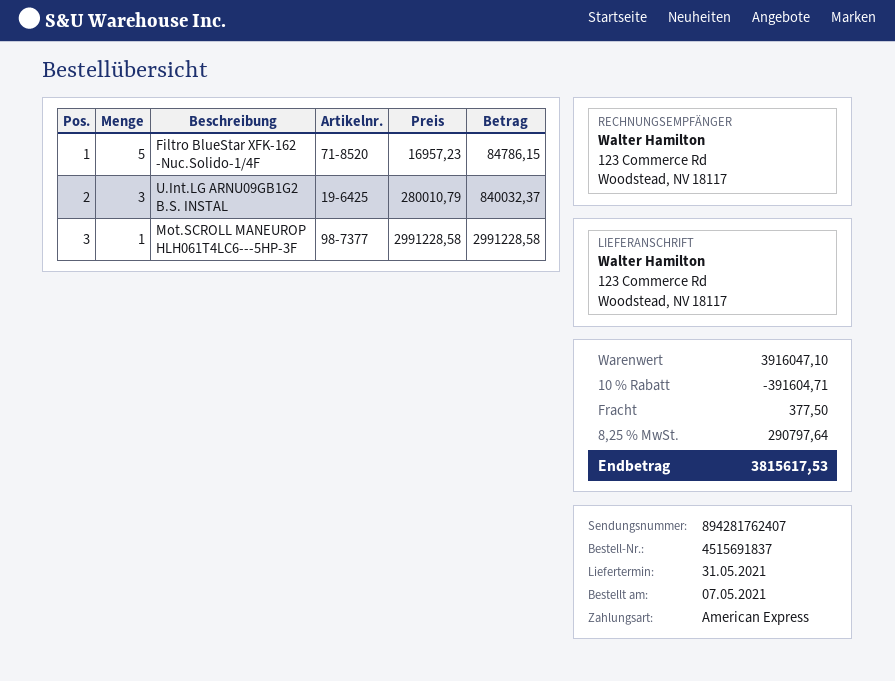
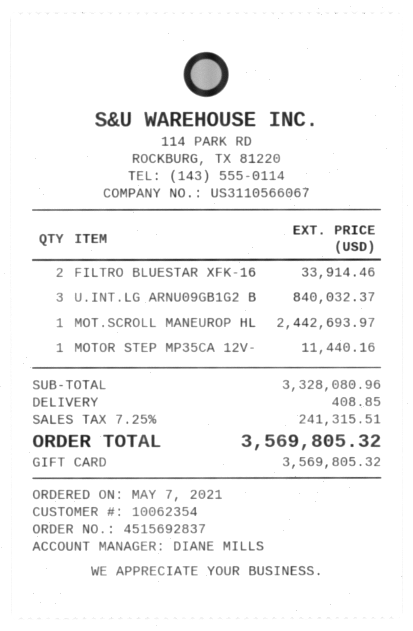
order number: 4515691837 -> 4515692837
payment method: American Express -> gift card
Filtro BlueStar XFK-162 -Nuc.Solido-1/4F: 5 for 84786.15 -> 2 for 33914.46
Mot.SCROLL MANEUROP HLH061T4LC6---5HP-3F: 1 for 2991228.58 -> 1 for 2442693.97
MOTOR STEP MP35CA 12V-: none -> 1 for 11440.16
subtotal: 3916047.10 -> 3328080.96
discount: 10% = 391604.71 -> none
shipping: 377.50 -> 408.85
tax: 8.25% = 290797.64 -> 7.25% = 241315.51
total: 3815617.53 -> 3569805.32

